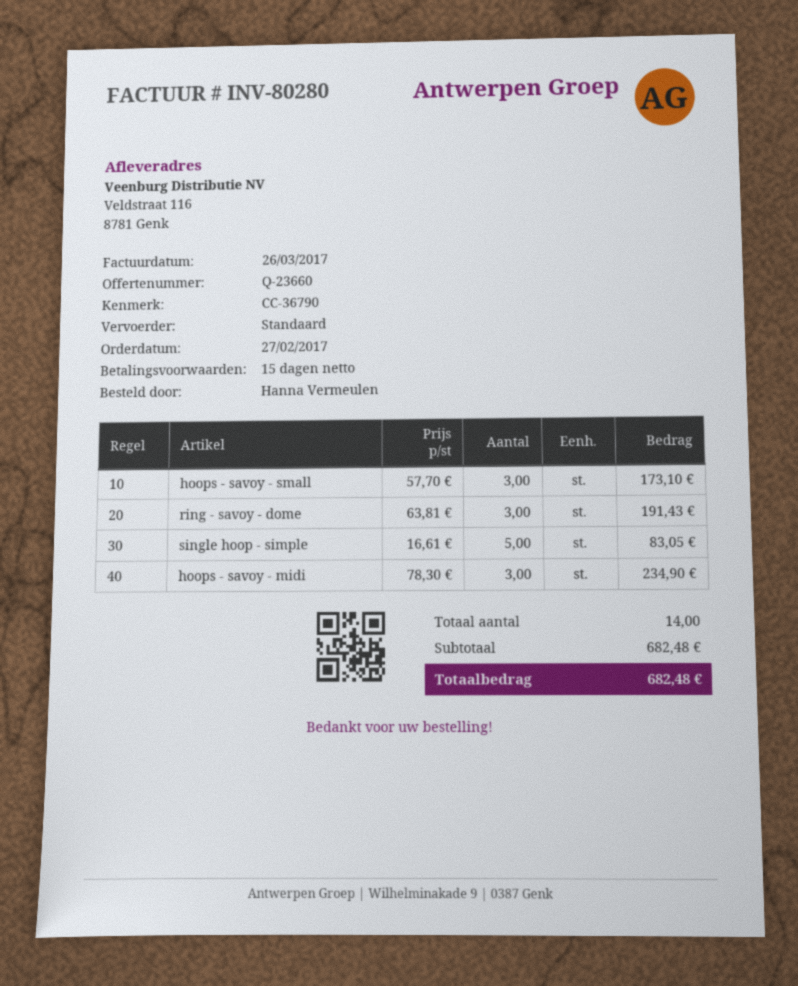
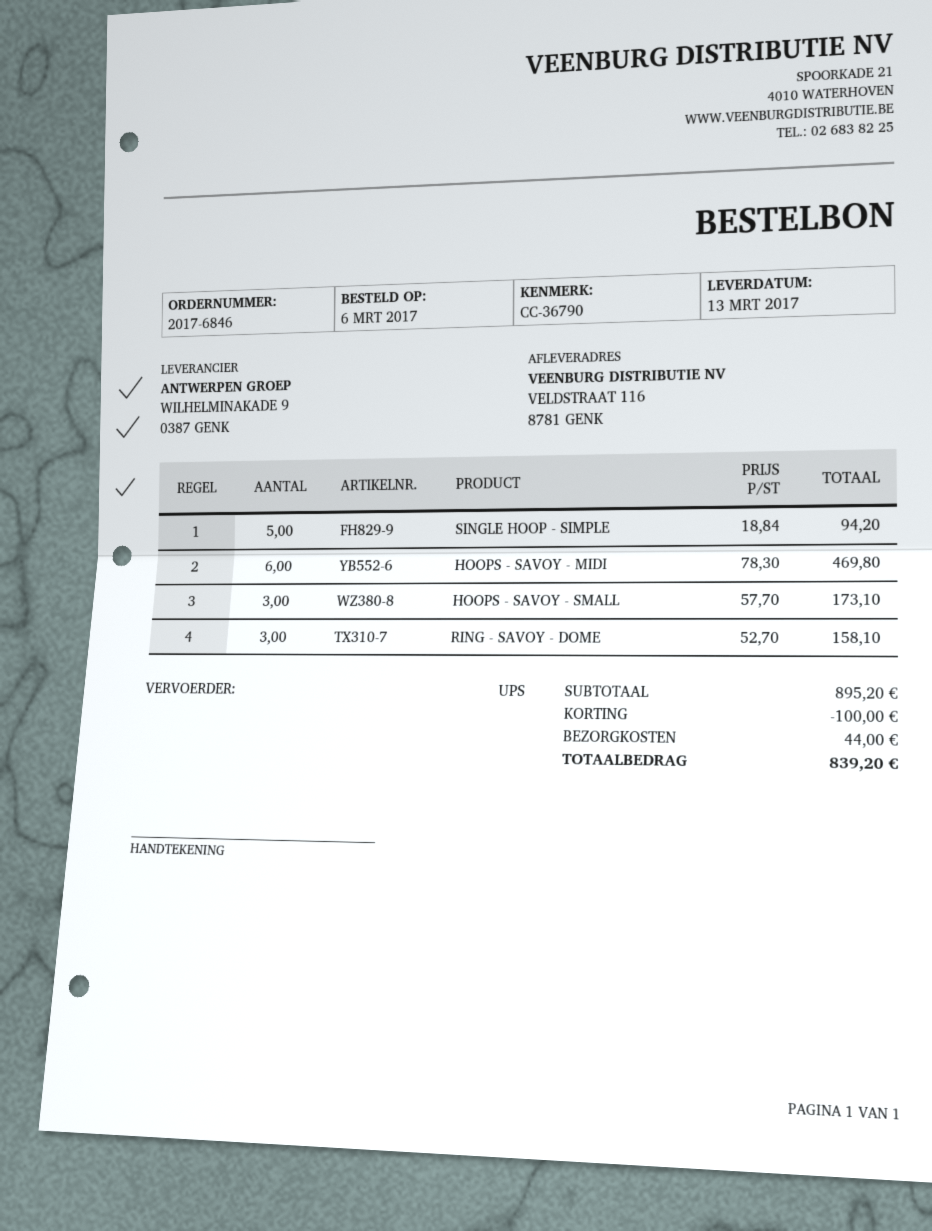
order date: 2017-02-27 -> 2017-03-06
shipping method: standard -> UPS
ring - savoy - dome: 3 x 63.81 = 191.43 -> 3 x 52.70 = 158.10
single hoop - simple: 5 x 16.61 = 83.05 -> 5 x 18.84 = 94.20
hoops - savoy - midi: 3 x 78.30 = 234.90 -> 6 x 78.30 = 469.80
subtotal: 682.48 -> 895.20
discount: none -> 100.00
shipping: none -> 44.00
total: 682.48 -> 839.20

